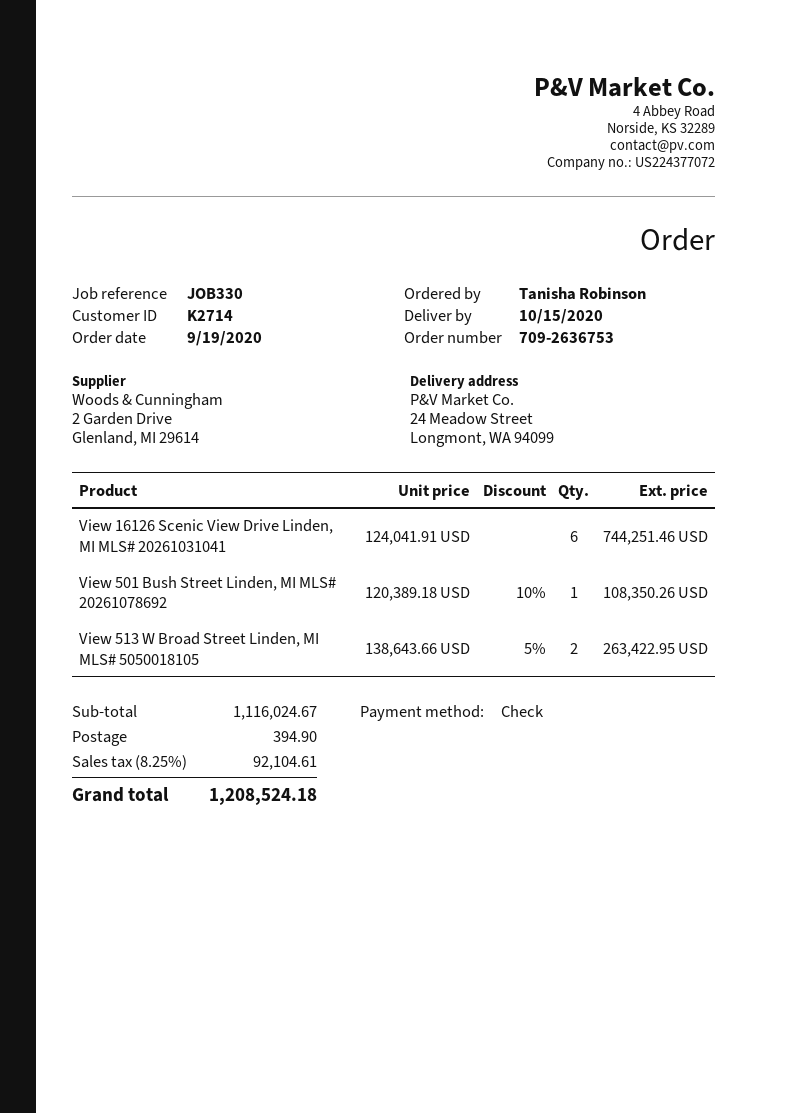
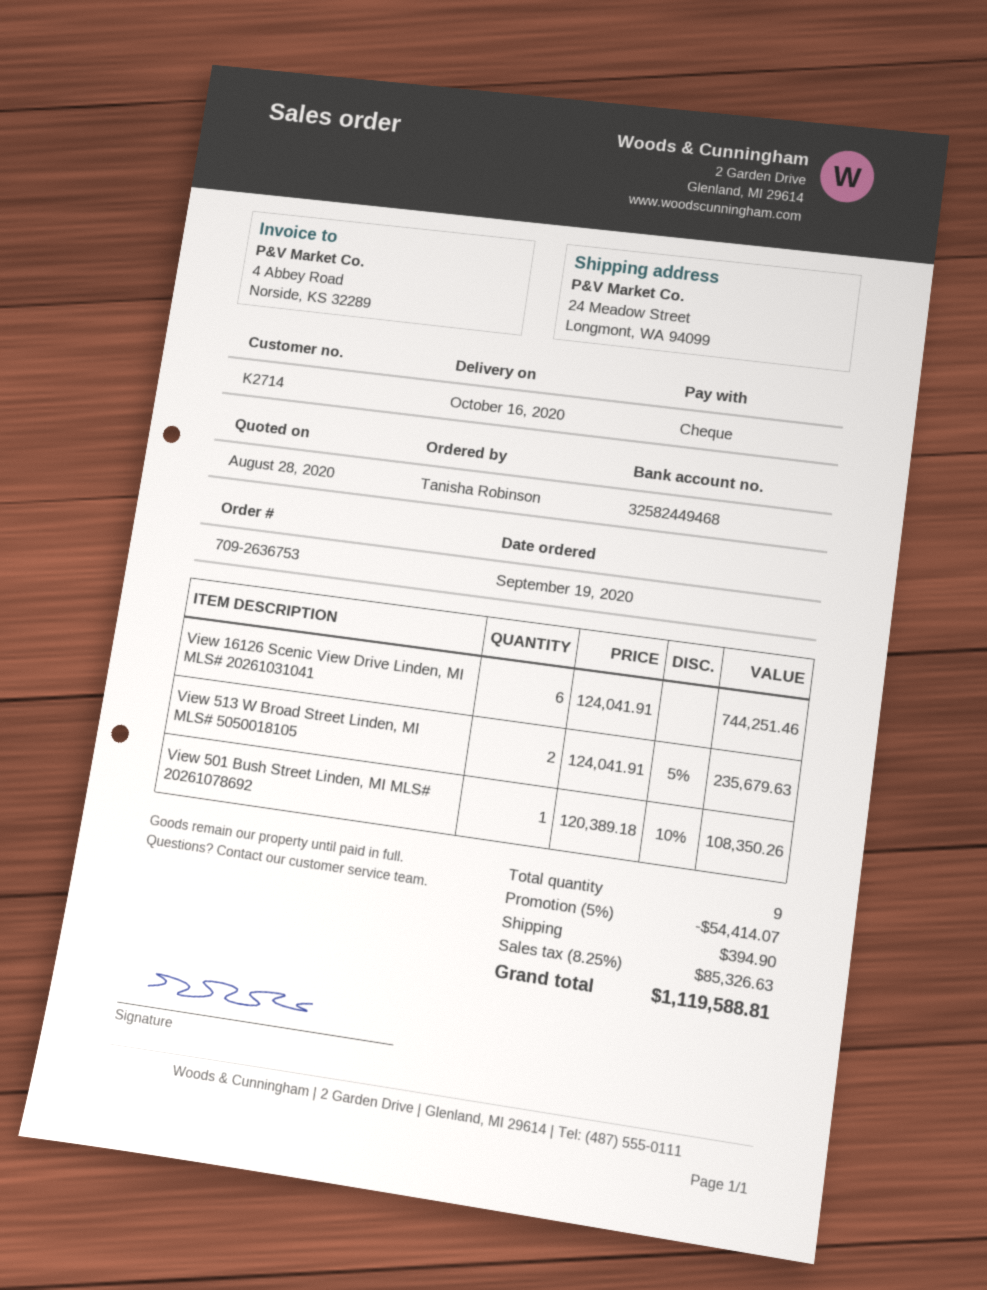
delivery date: 2020-10-15 -> 2020-10-16
View 513 W Broad Street Linden, MI MLS# 5050018105: 2 x 138643.66 - 5% = 263422.95 -> 2 x 124041.91 - 5% = 235679.63
discount: none -> 5% = 54414.07
tax: 8.25% = 92104.61 -> 8.25% = 85326.63
total: 1208524.18 -> 1119588.81

